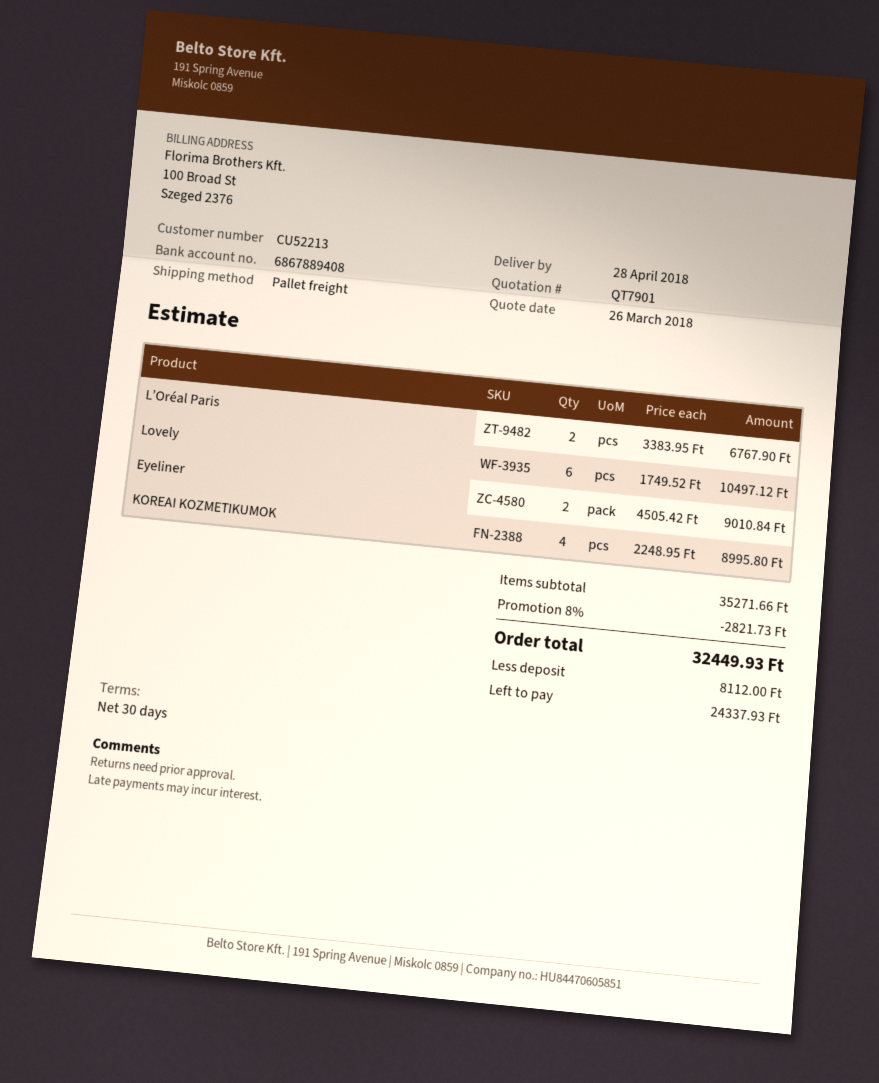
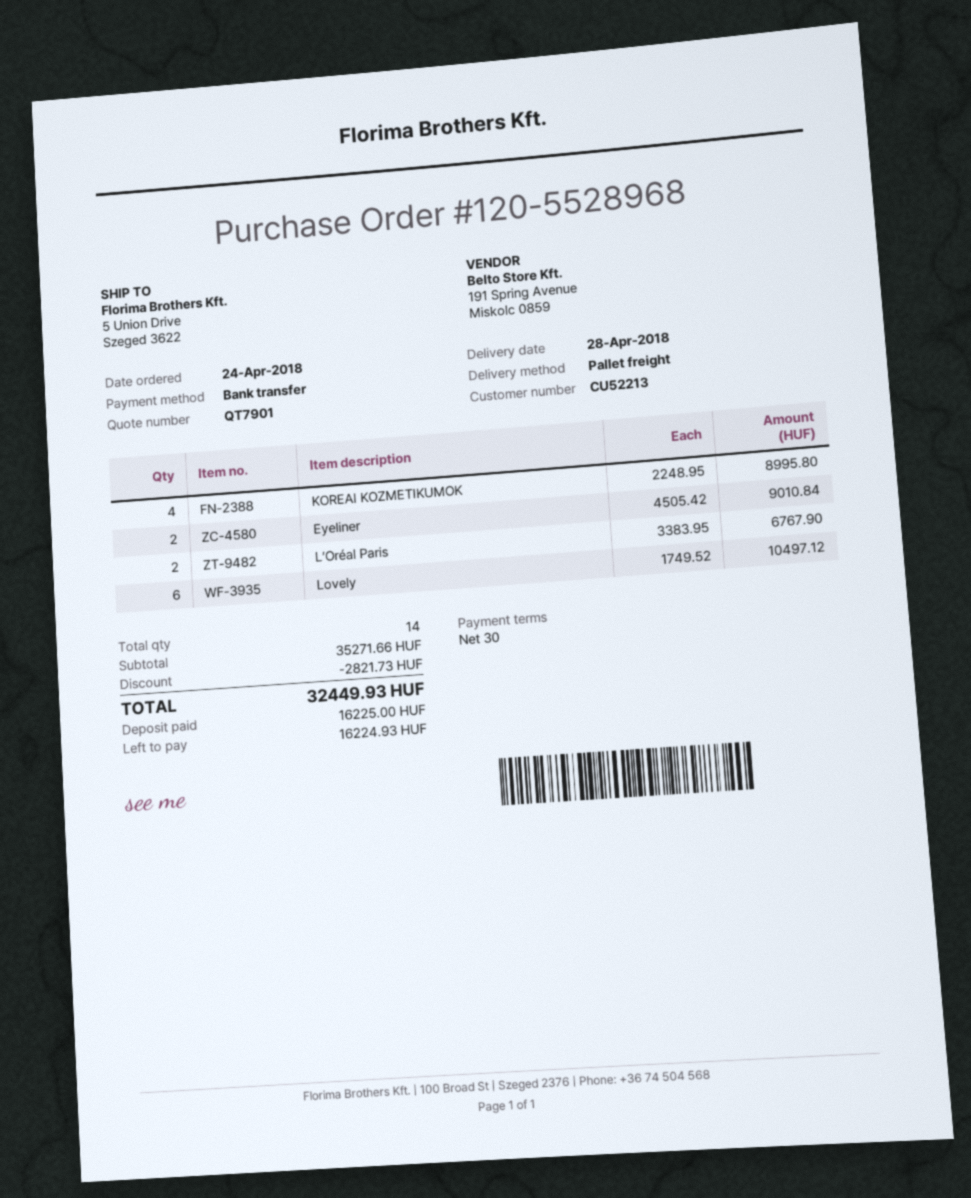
deposit: 8112.00 -> 16225.00
balance: 24337.93 -> 16224.93

